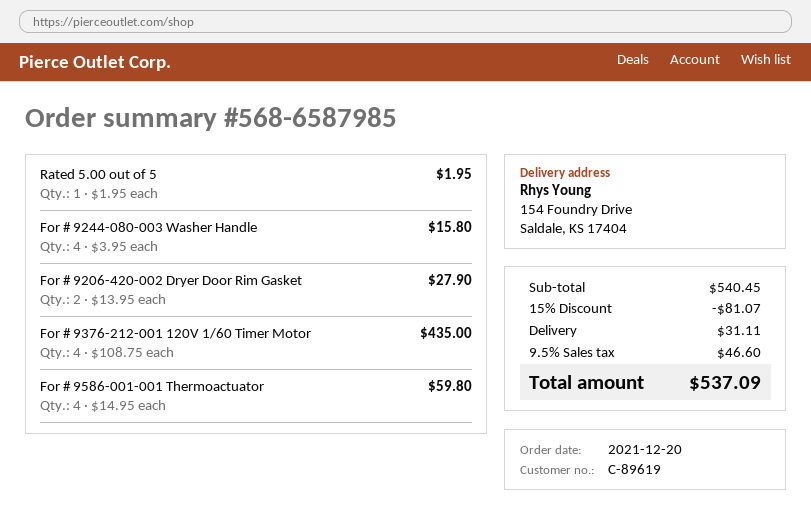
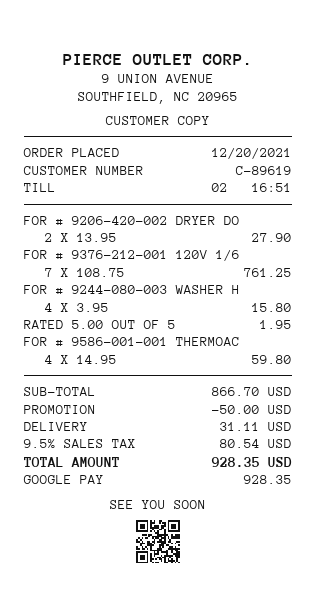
For # 9376-212-001 120V 1/60 Timer Motor: 4 x 108.75 = 435.00 -> 7 x 108.75 = 761.25
subtotal: 540.45 -> 866.70
discount: 81.07 -> 50.00
tax: 9.5% = 46.60 -> 9.5% = 80.54
total: 537.09 -> 928.35

